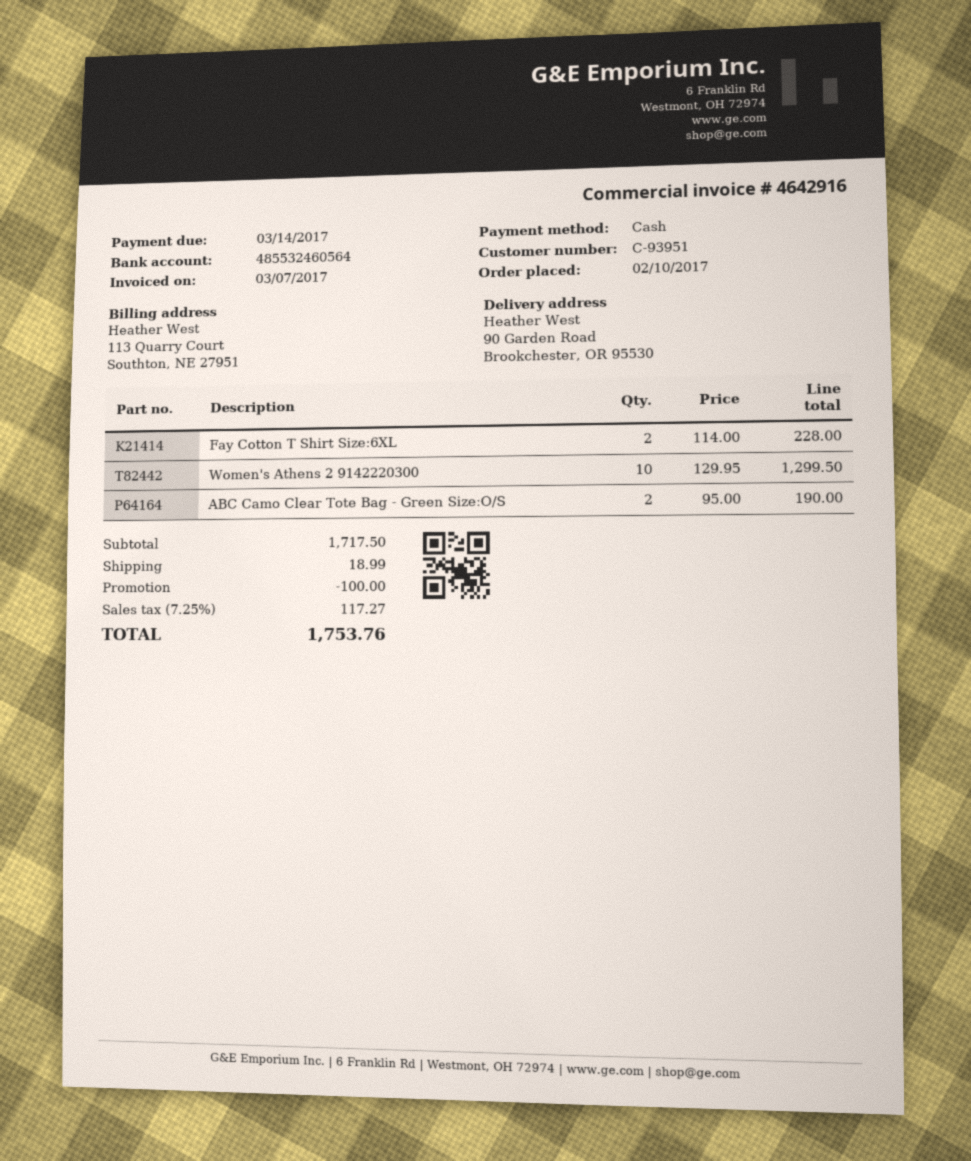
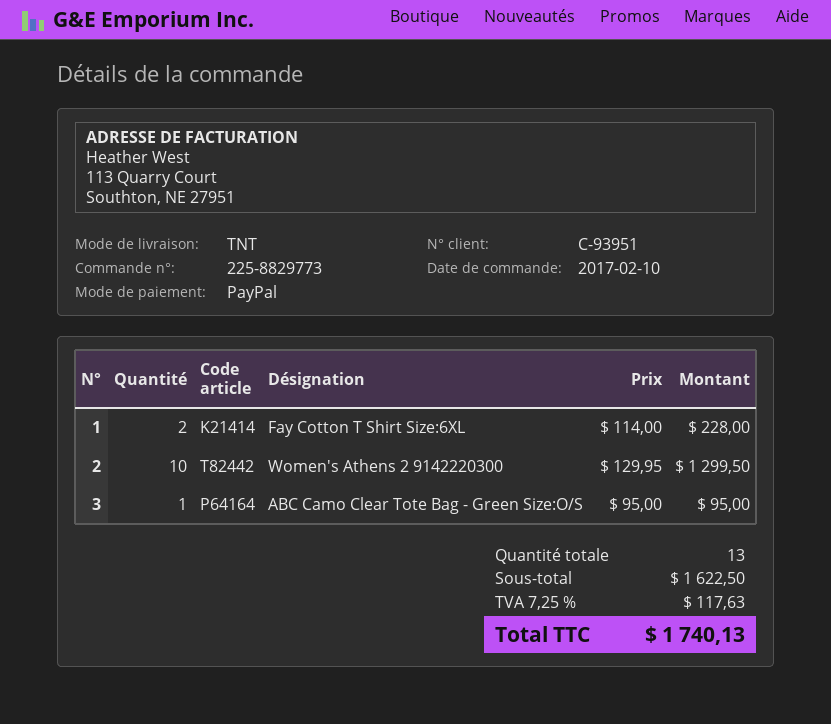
payment method: cash -> PayPal
ABC Camo Clear Tote Bag - Green Size:O/S: 2 x 95.00 = 190.00 -> 1 x 95.00 = 95.00
subtotal: 1717.50 -> 1622.50
discount: 100.00 -> none
shipping: 18.99 -> none
tax: 7.25% = 117.27 -> 7.25% = 117.63
total: 1753.76 -> 1740.13

